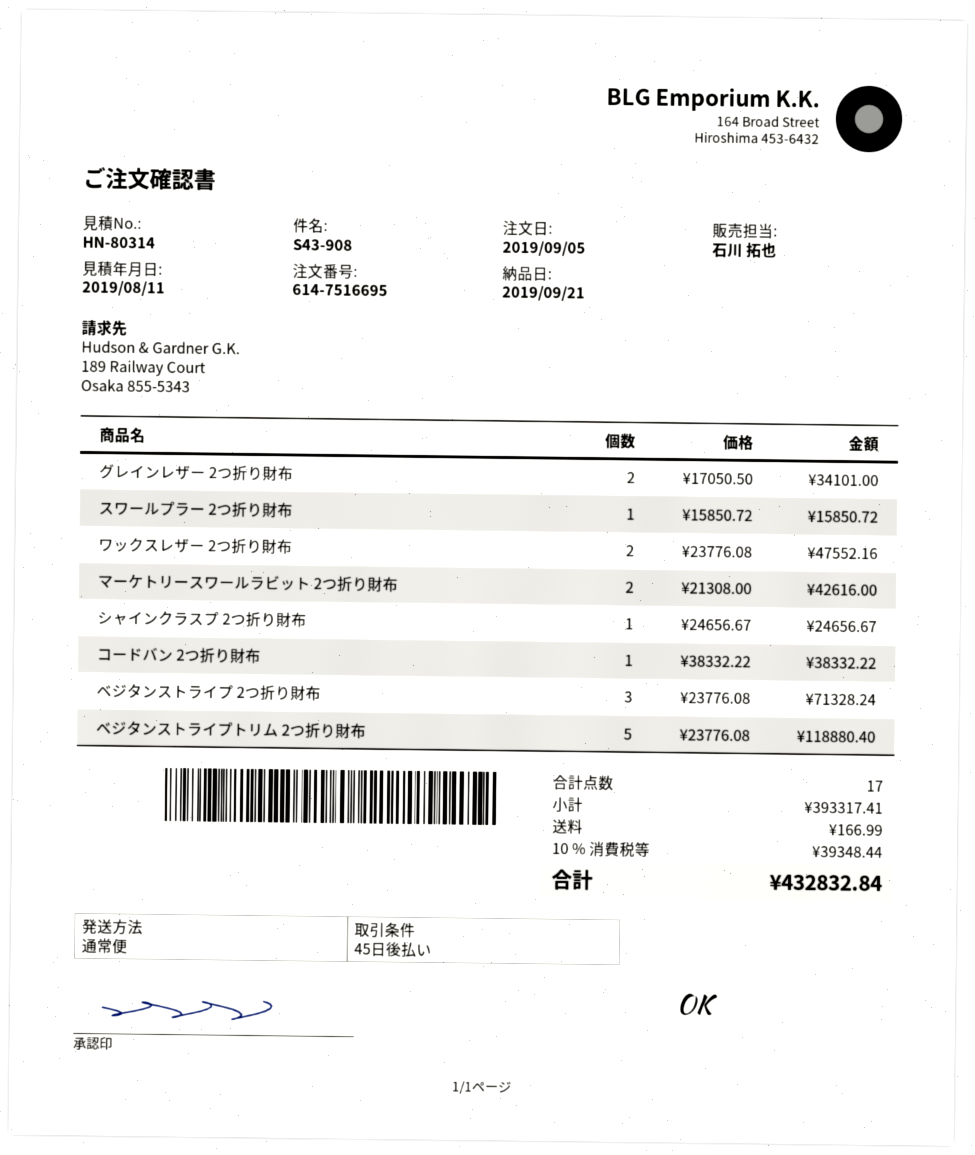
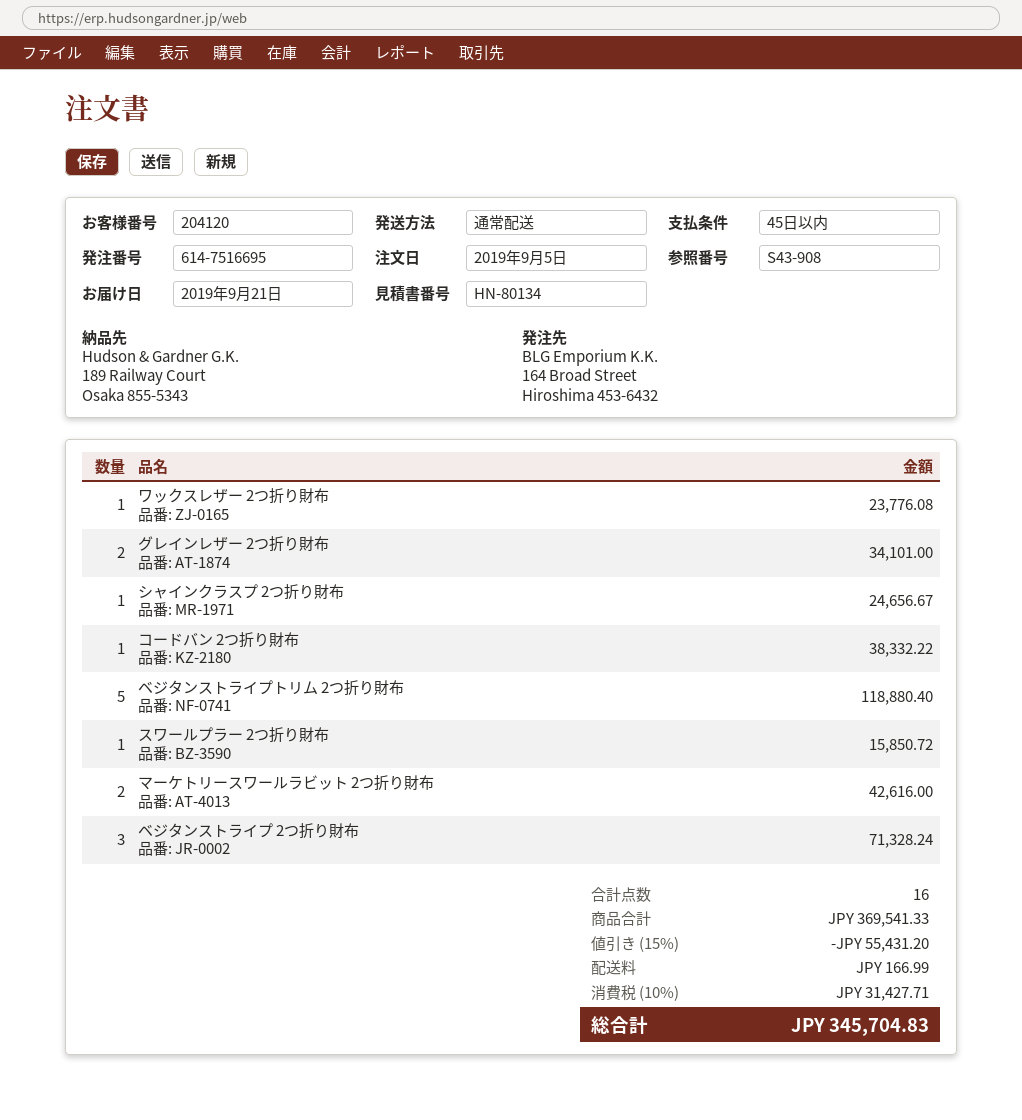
quote number: HN-80314 -> HN-80134
ワックスレザー 2つ折り財布: 2 for 47552.16 -> 1 for 23776.08
total quantity: 17 -> 16
subtotal: 393317.41 -> 369541.33
discount: none -> 15% = 55431.20
tax: 10% = 39348.44 -> 10% = 31427.71
total: 432832.84 -> 345704.83

